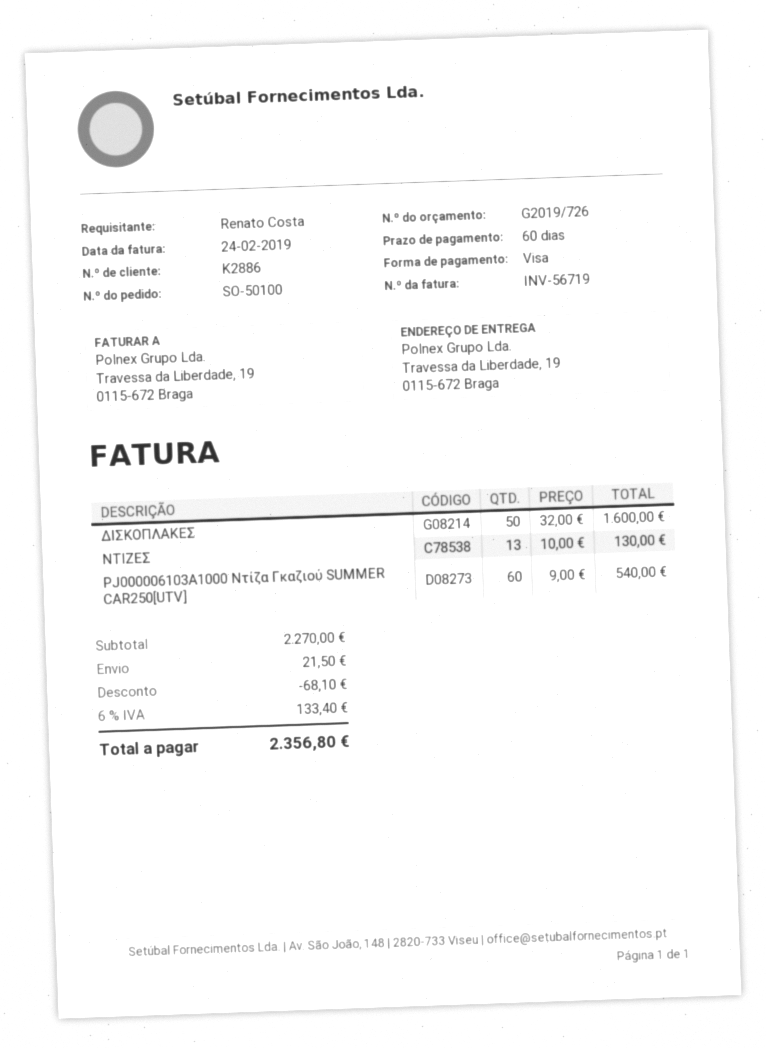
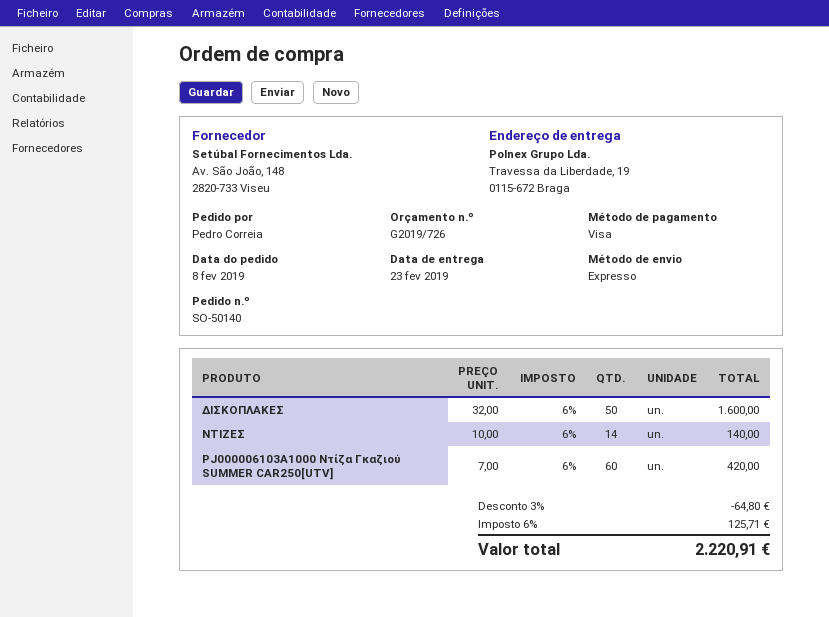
order number: SO-50100 -> SO-50140
ordered by: Renato Costa -> Pedro Correia
ΝΤΙΖΕΣ: 13 x 10.00 = 130.00 -> 14 x 10.00 = 140.00
PJ000006103A1000 Ντίζα Γκαζιού SUMMER CAR250[UTV]: 60 x 9.00 = 540.00 -> 60 x 7.00 = 420.00
discount: 68.10 -> 64.80
shipping: 21.50 -> none
tax: 6% = 133.40 -> 6% = 125.71
total: 2356.80 -> 2220.91

